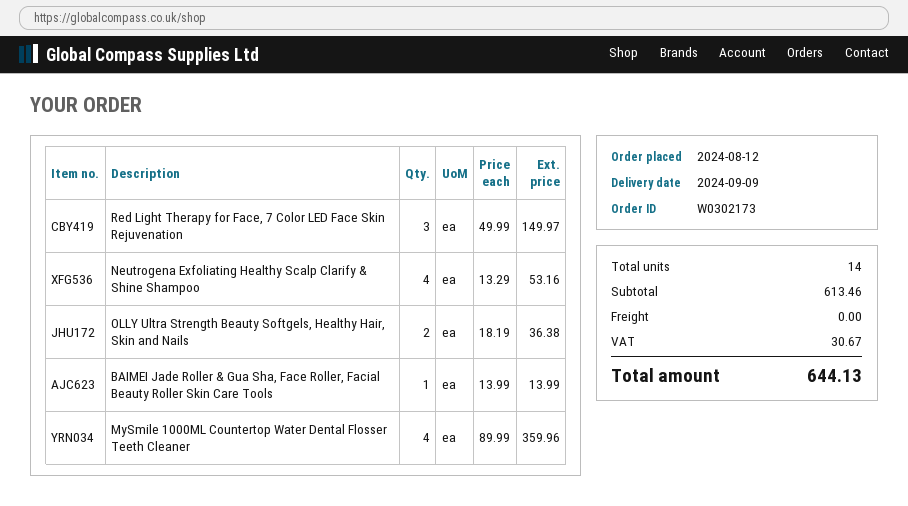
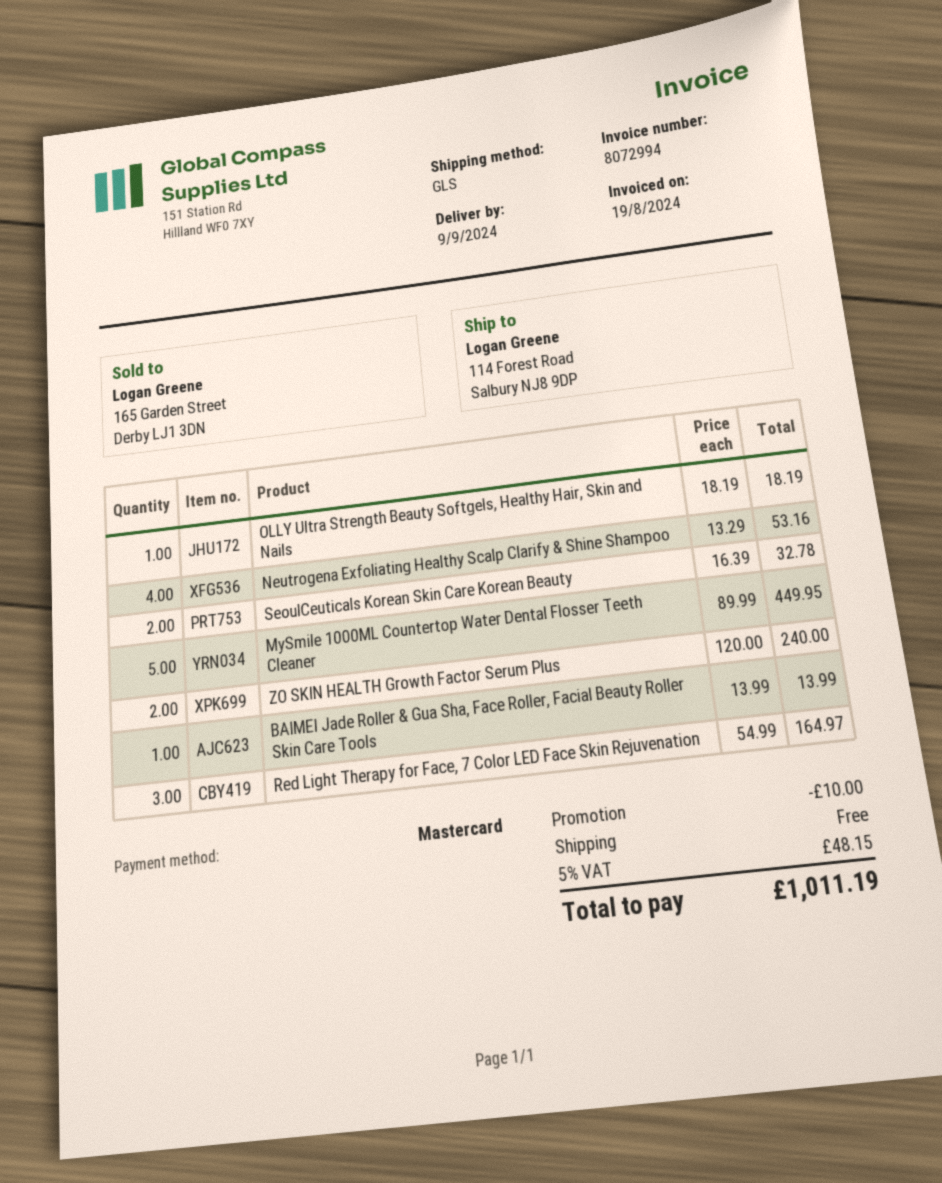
Red Light Therapy for Face, 7 Color LED Face Skin Rejuvenation: 3 x 49.99 = 149.97 -> 3 x 54.99 = 164.97
OLLY Ultra Strength Beauty Softgels, Healthy Hair, Skin and Nails: 2 x 18.19 = 36.38 -> 1 x 18.19 = 18.19
MySmile 1000ML Countertop Water Dental Flosser Teeth Cleaner: 4 x 89.99 = 359.96 -> 5 x 89.99 = 449.95
SeoulCeuticals Korean Skin Care Korean Beauty: none -> 2 x 16.39 = 32.78
ZO SKIN HEALTH Growth Factor Serum Plus: none -> 2 x 120.00 = 240.00
discount: none -> 10.00
tax: 30.67 -> 48.15
total: 644.13 -> 1011.19

